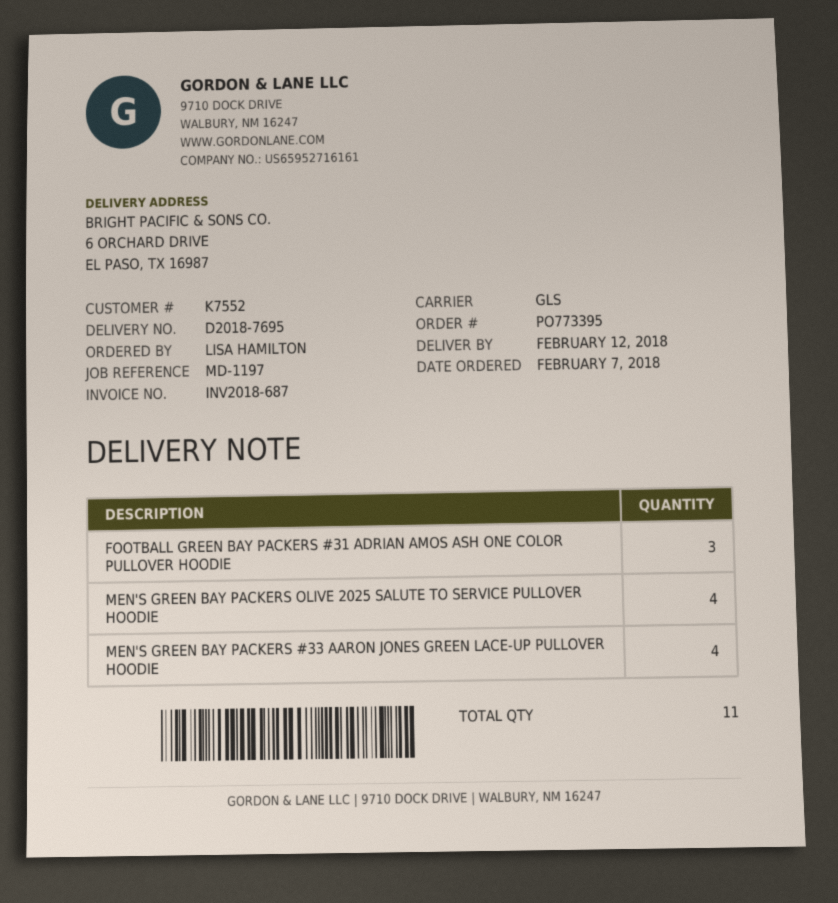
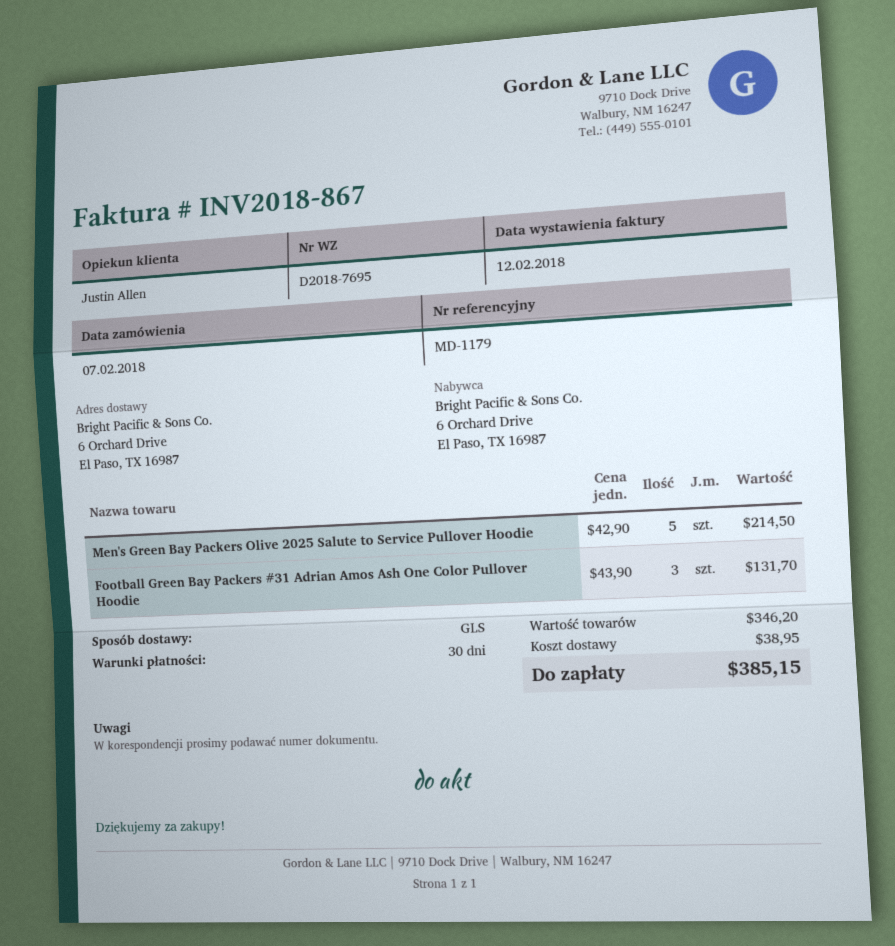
invoice number: INV2018-687 -> INV2018-867
reference: MD-1197 -> MD-1179
MEN'S GREEN BAY PACKERS OLIVE 2025 SALUTE TO SERVICE PULLOVER HOODIE: 4 -> 5
MEN'S GREEN BAY PACKERS #33 AARON JONES GREEN LACE-UP PULLOVER HOODIE: 4 -> none

